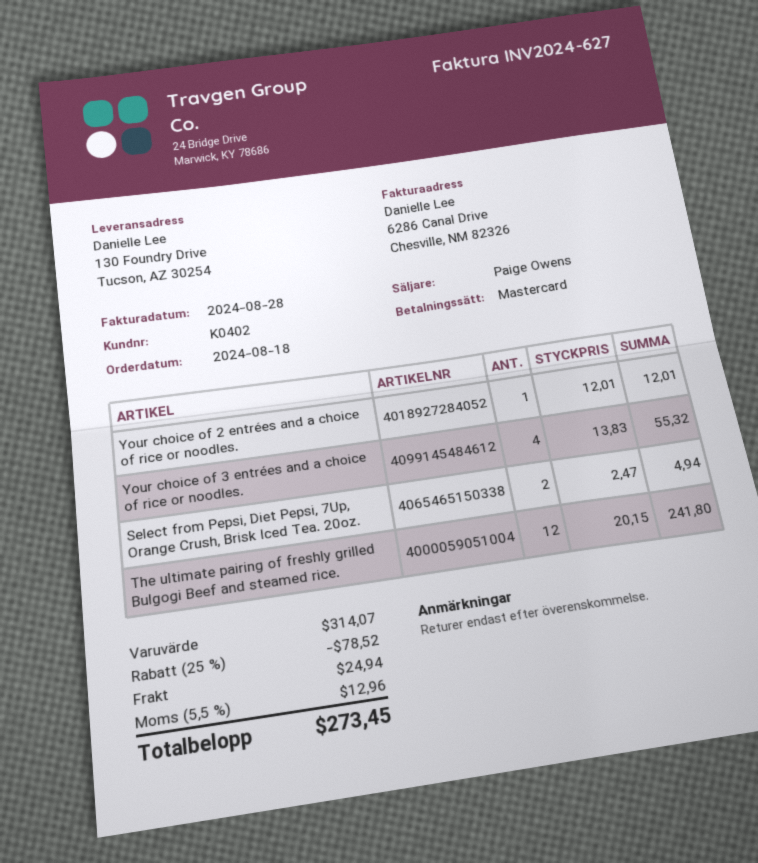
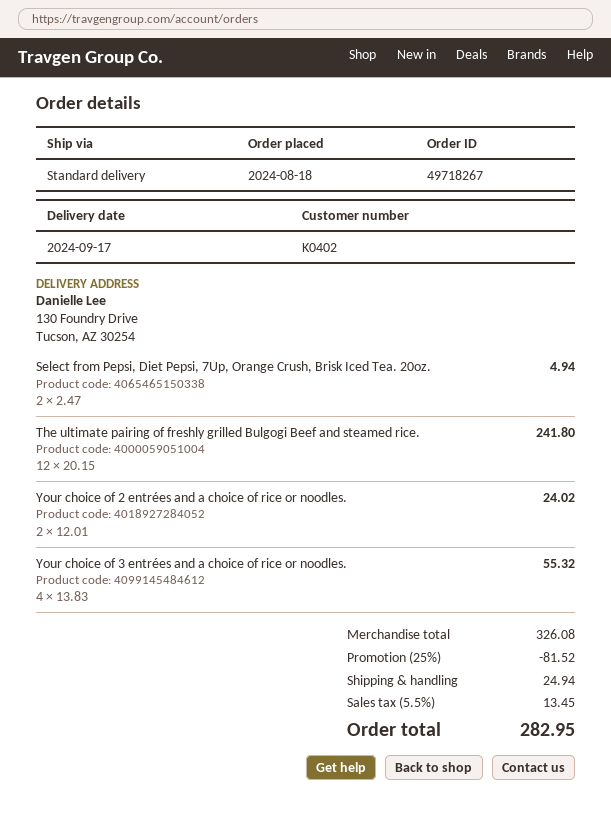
Your choice of 2 entrées and a choice of rice or noodles.: 1 x 12.01 = 12.01 -> 2 x 12.01 = 24.02
subtotal: 314.07 -> 326.08
discount: 25% = 78.52 -> 25% = 81.52
tax: 5.5% = 12.96 -> 5.5% = 13.45
total: 273.45 -> 282.95

